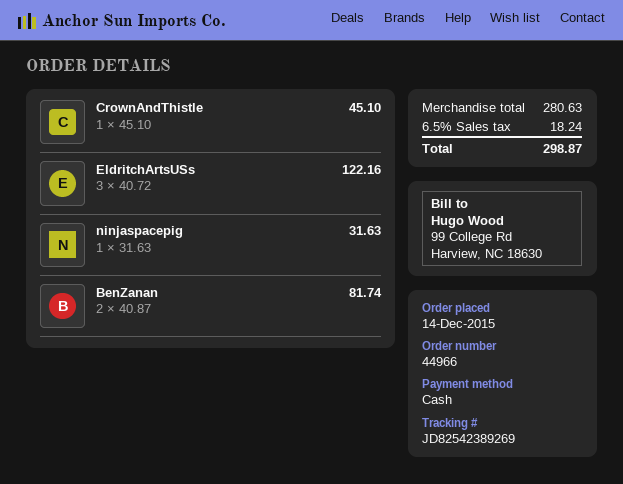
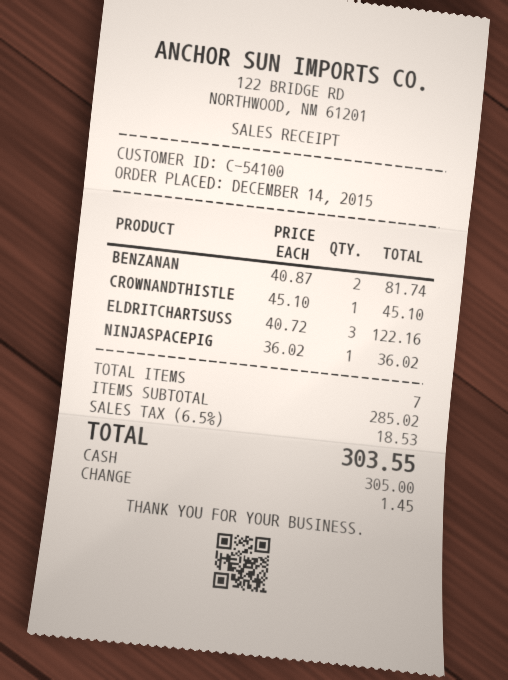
ninjaspacepig: 1 x 31.63 = 31.63 -> 1 x 36.02 = 36.02
subtotal: 280.63 -> 285.02
tax: 6.5% = 18.24 -> 6.5% = 18.53
total: 298.87 -> 303.55

